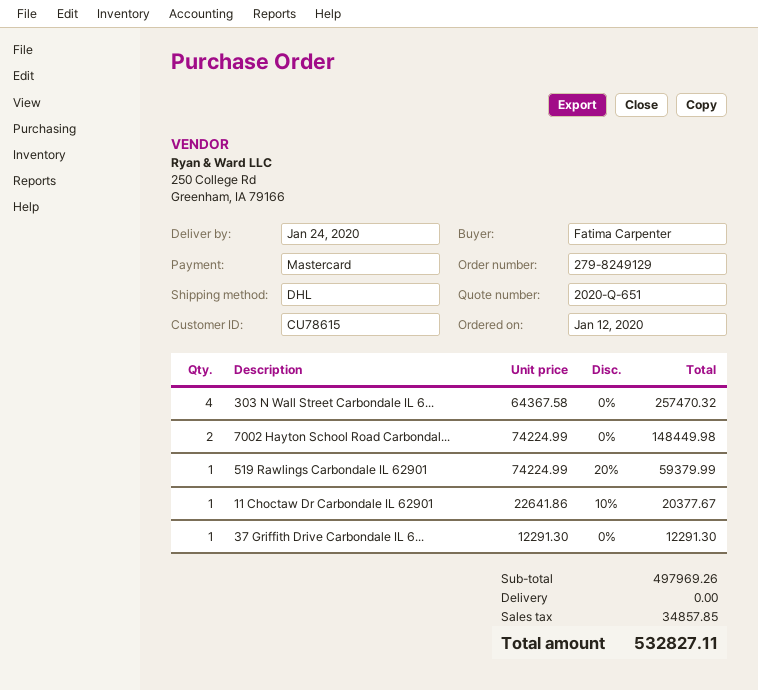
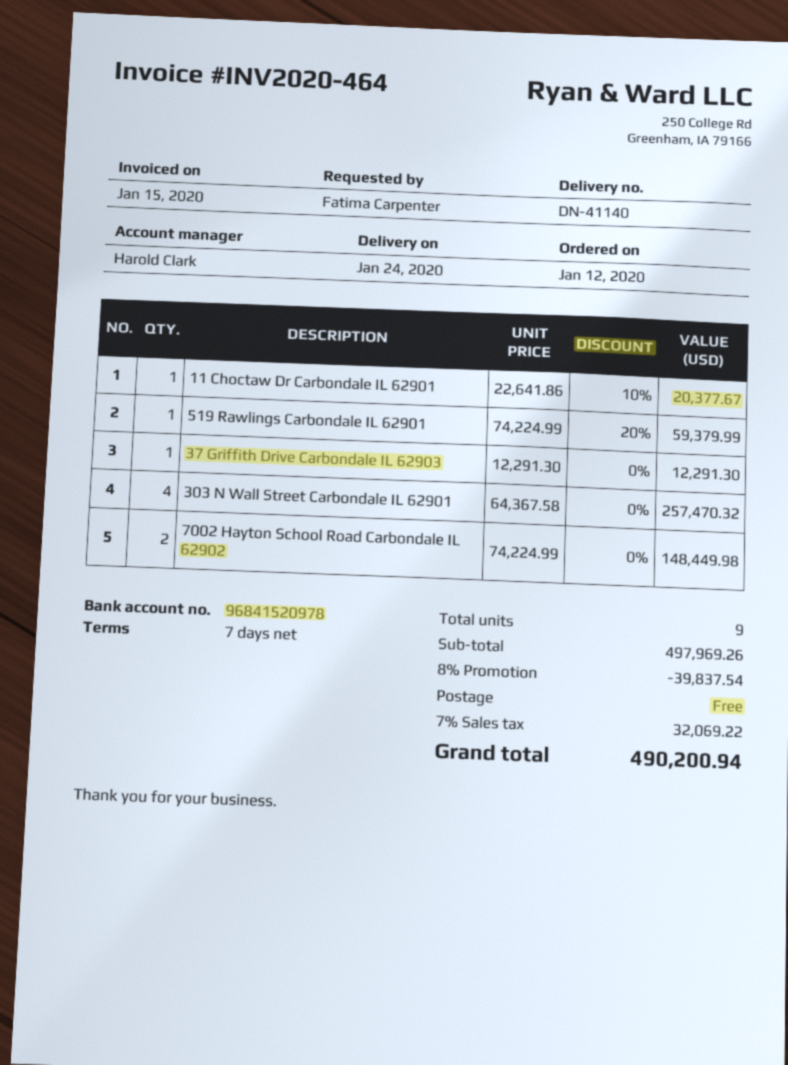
discount: none -> 8% = 39837.54
tax: 34857.85 -> 32069.22
total: 532827.11 -> 490200.94

